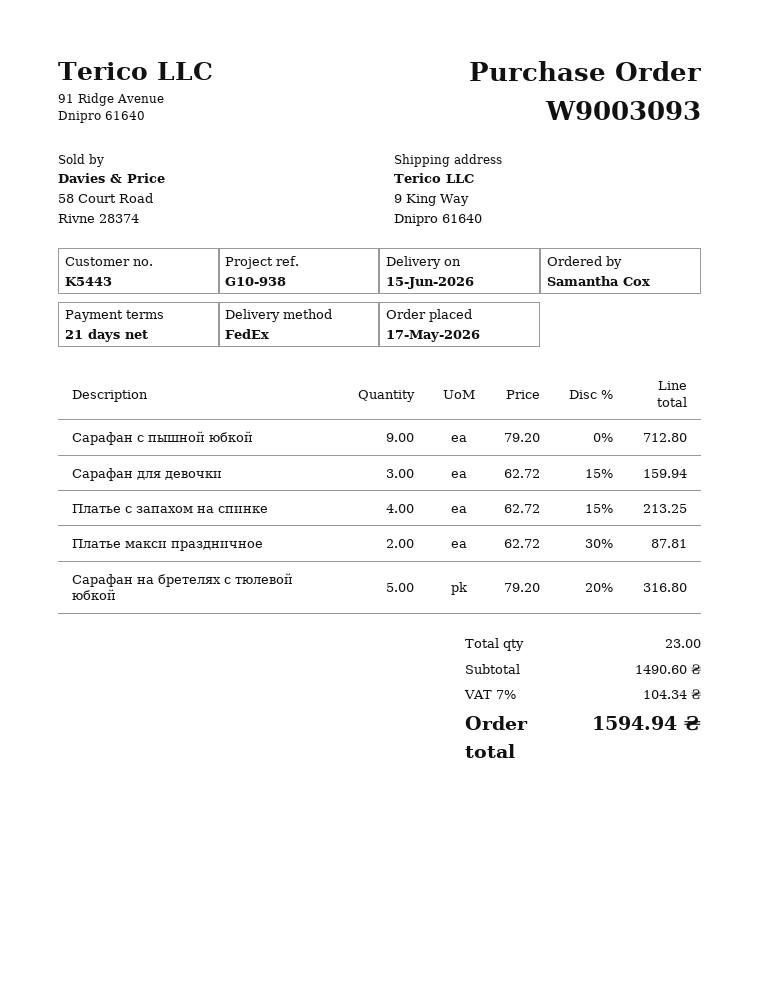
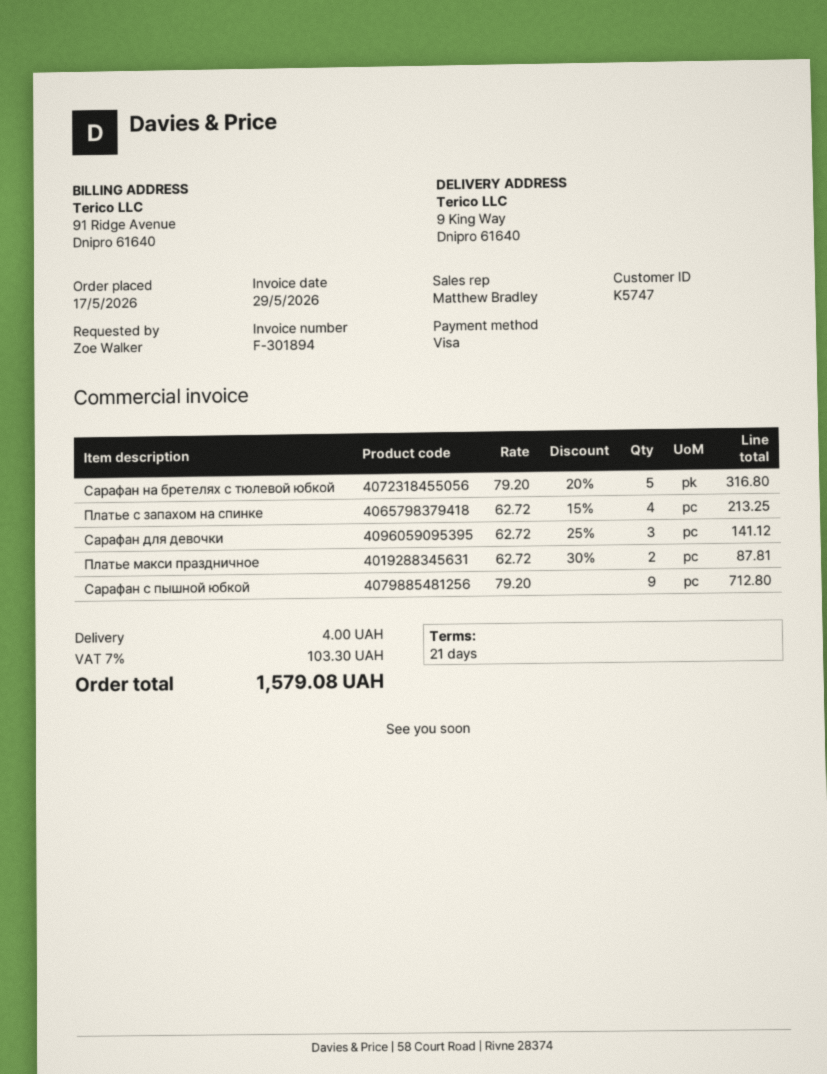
customer number: K5443 -> K5747
ordered by: Samantha Cox -> Zoe Walker
Сарафан для девочки: 3 x 62.72 - 15% = 159.94 -> 3 x 62.72 - 25% = 141.12
shipping: none -> 4.00
tax: 7% = 104.34 -> 7% = 103.30
total: 1594.94 -> 1579.08

